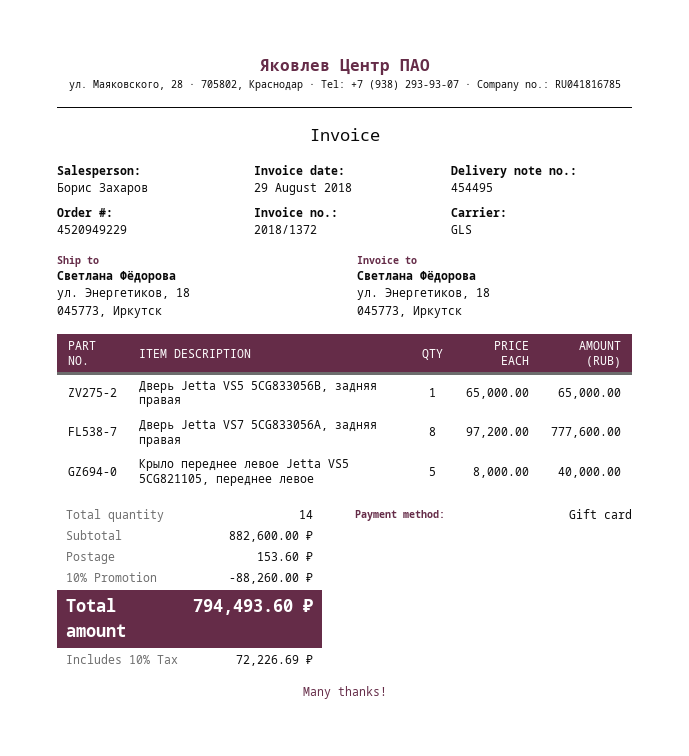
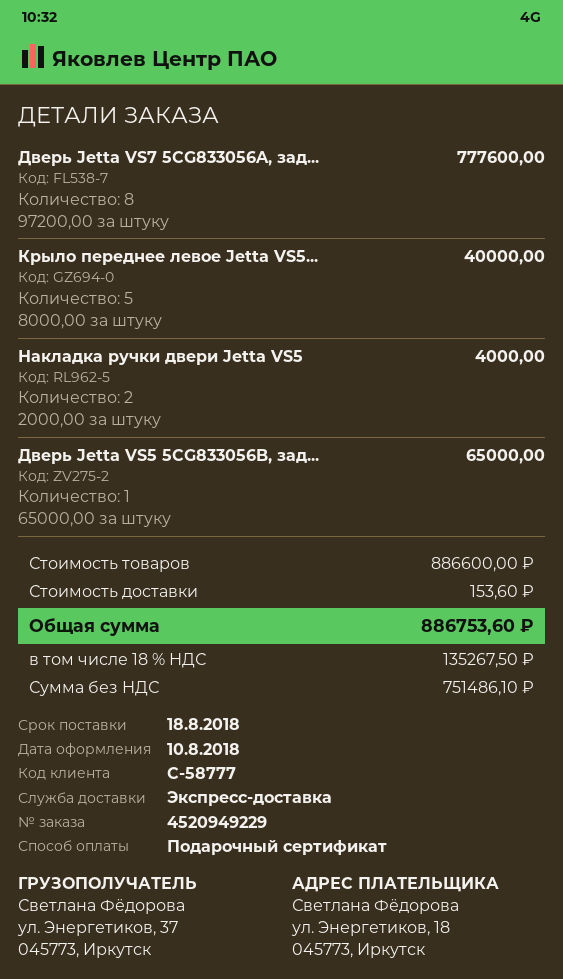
shipping method: GLS -> express
ship to: ул. Энергетиков, 18, 045773, Иркутск -> ул. Энергетиков, 37, 045773, Иркутск
Накладка ручки двери Jetta VS5: none -> 2 x 2000.00 = 4000.00
subtotal: 882600.00 -> 886600.00
discount: 10% = 88260.00 -> none
tax: 10% = 72226.69 -> 18% = 135267.50
total: 794493.60 -> 886753.60

